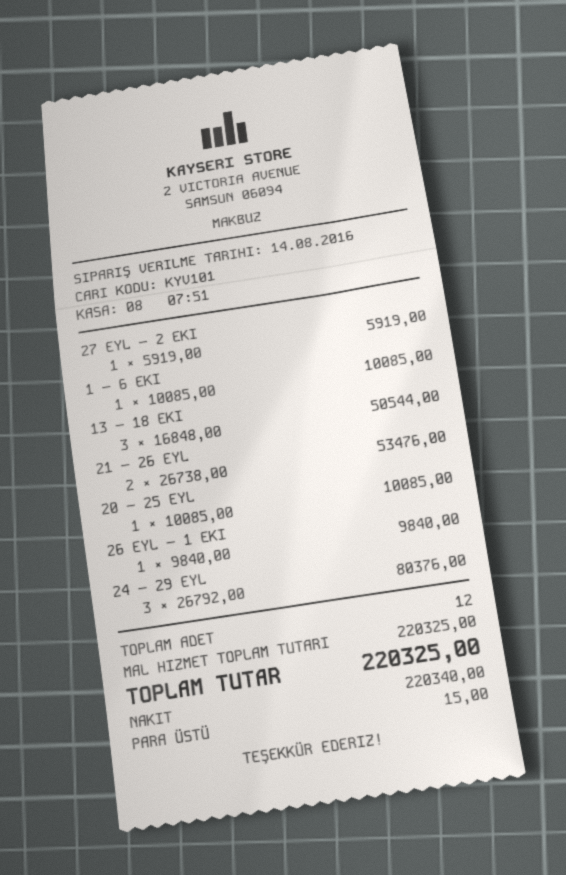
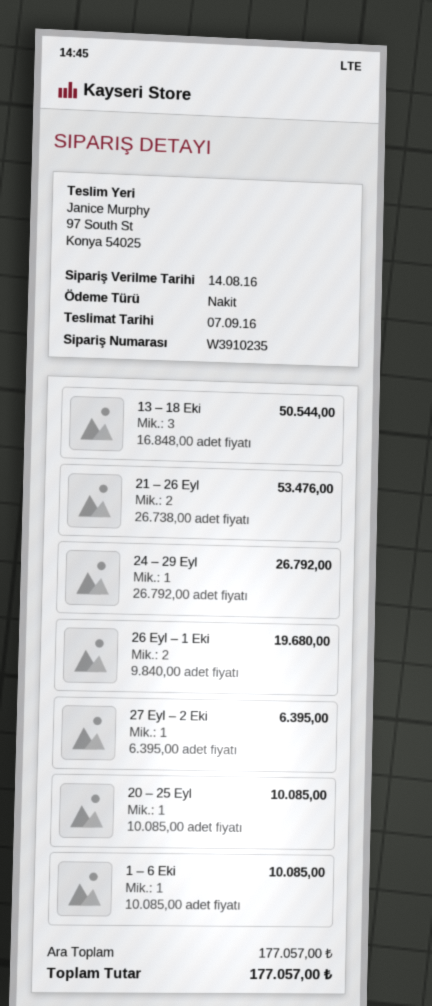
27 EYL – 2 EKI: 1 x 5919.00 = 5919.00 -> 1 x 6395.00 = 6395.00
26 EYL – 1 EKI: 1 x 9840.00 = 9840.00 -> 2 x 9840.00 = 19680.00
24 – 29 EYL: 3 x 26792.00 = 80376.00 -> 1 x 26792.00 = 26792.00
subtotal: 220325.00 -> 177057.00
total: 220325.00 -> 177057.00

